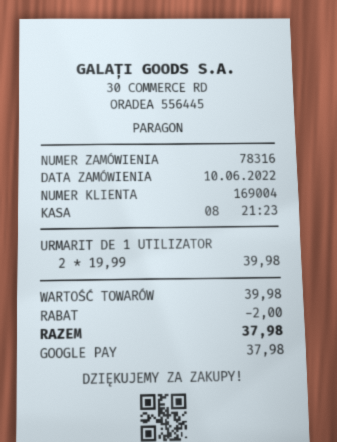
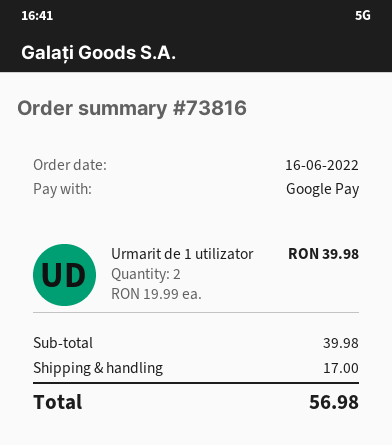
order number: 78316 -> 73816
order date: 2022-06-10 -> 2022-06-16
discount: 2.00 -> none
shipping: none -> 17.00
total: 37.98 -> 56.98

